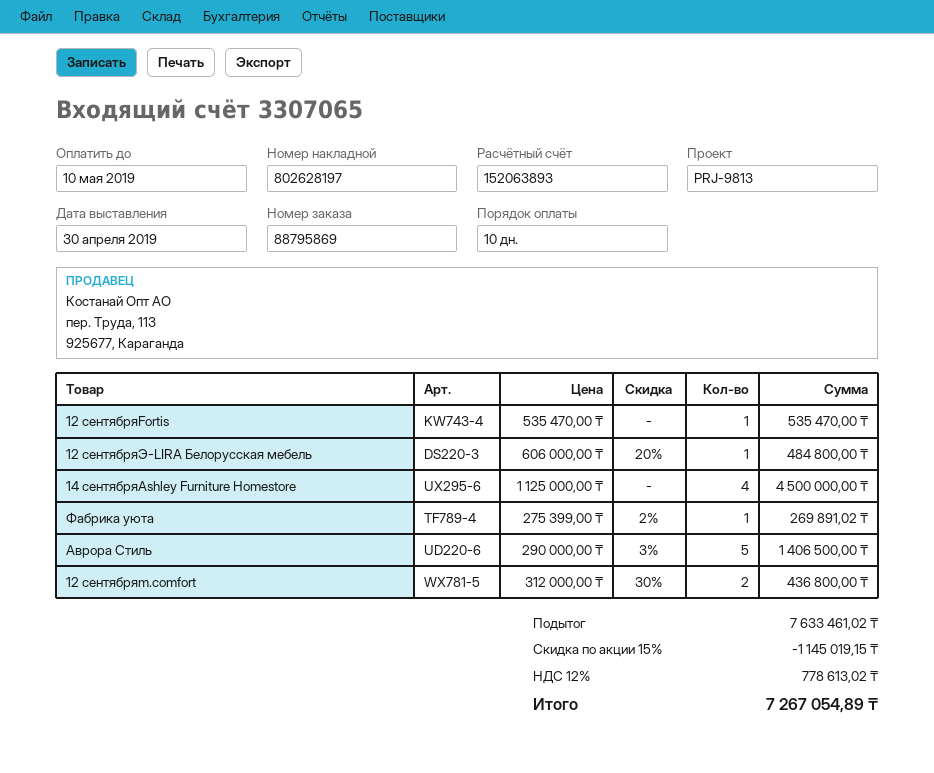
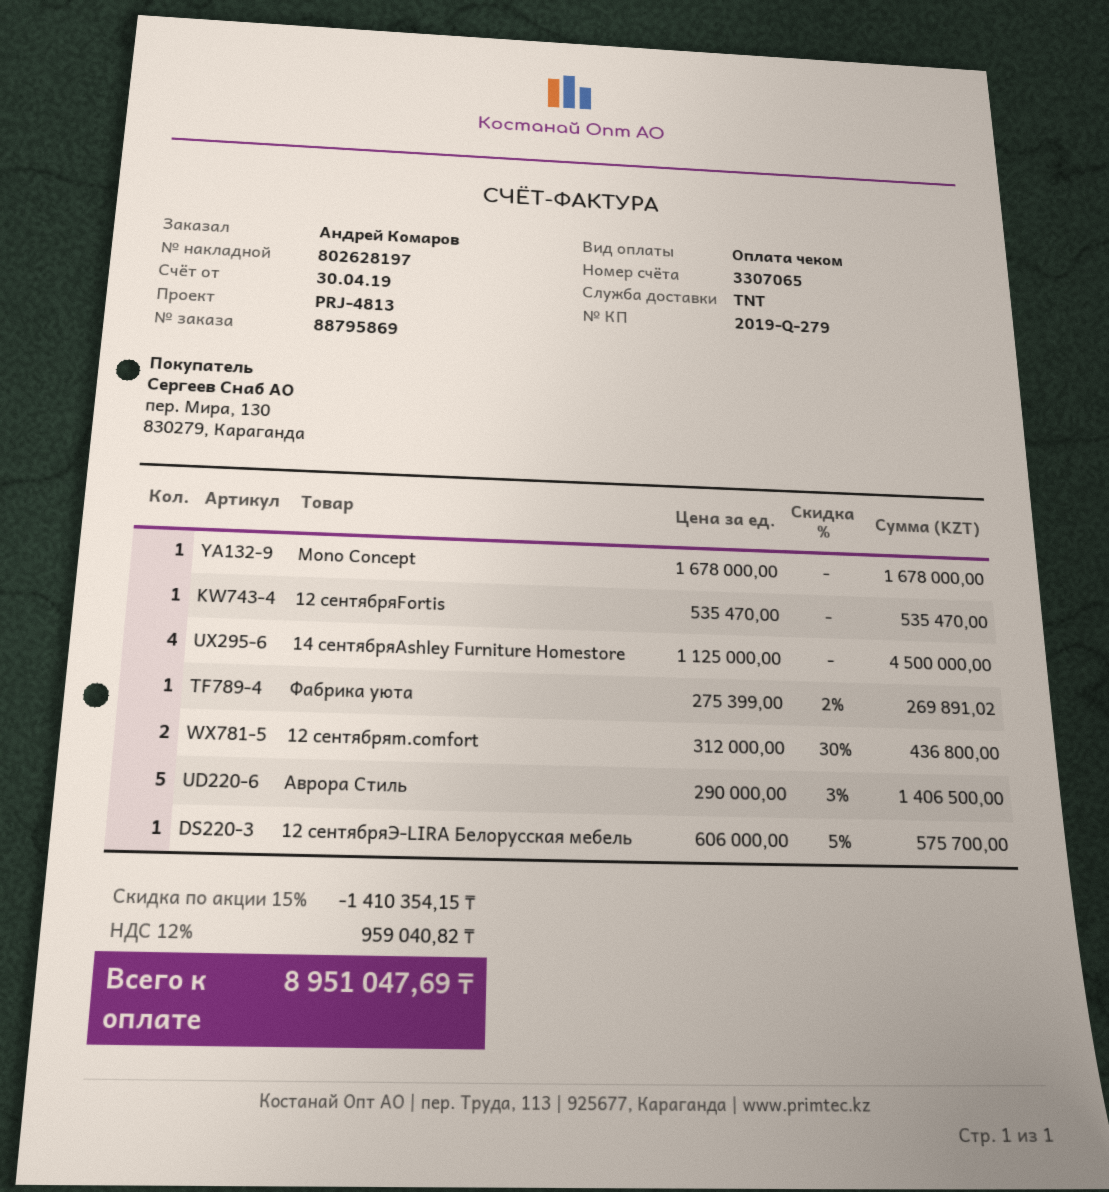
reference: PRJ-9813 -> PRJ-4813
12 сентябряЭ-LIRA Белорусская мебель: 1 x 606000.00 - 20% = 484800.00 -> 1 x 606000.00 - 5% = 575700.00
Mono Concept: none -> 1 x 1678000.00 = 1678000.00
discount: 15% = 1145019.15 -> 15% = 1410354.15
tax: 12% = 778613.02 -> 12% = 959040.82
total: 7267054.89 -> 8951047.69

